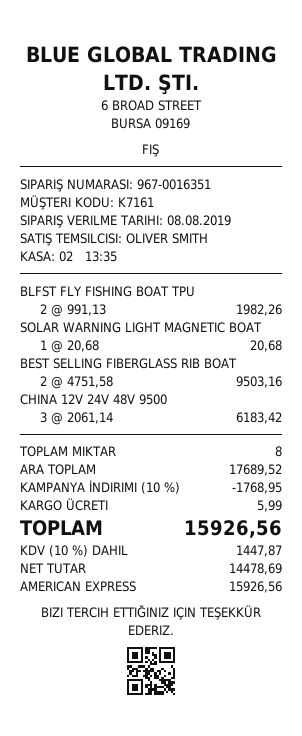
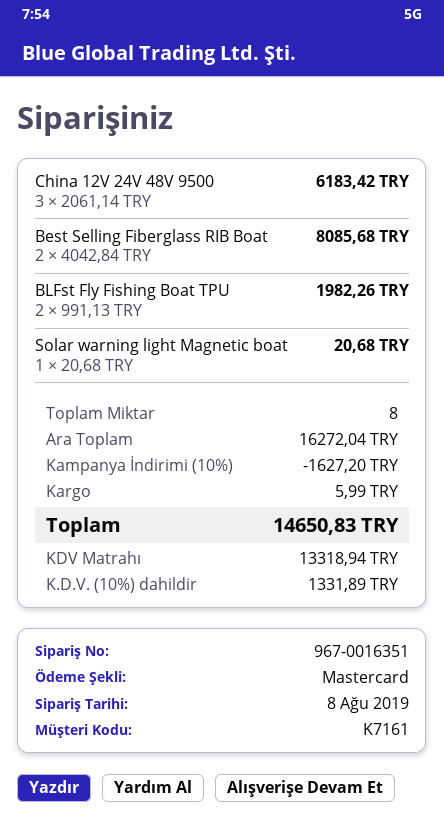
payment method: American Express -> Mastercard
BEST SELLING FIBERGLASS RIB BOAT: 2 x 4751.58 = 9503.16 -> 2 x 4042.84 = 8085.68
subtotal: 17689.52 -> 16272.04
discount: 10% = 1768.95 -> 10% = 1627.20
net: 14478.69 -> 13318.94
tax: 10% = 1447.87 -> 10% = 1331.89
total: 15926.56 -> 14650.83

